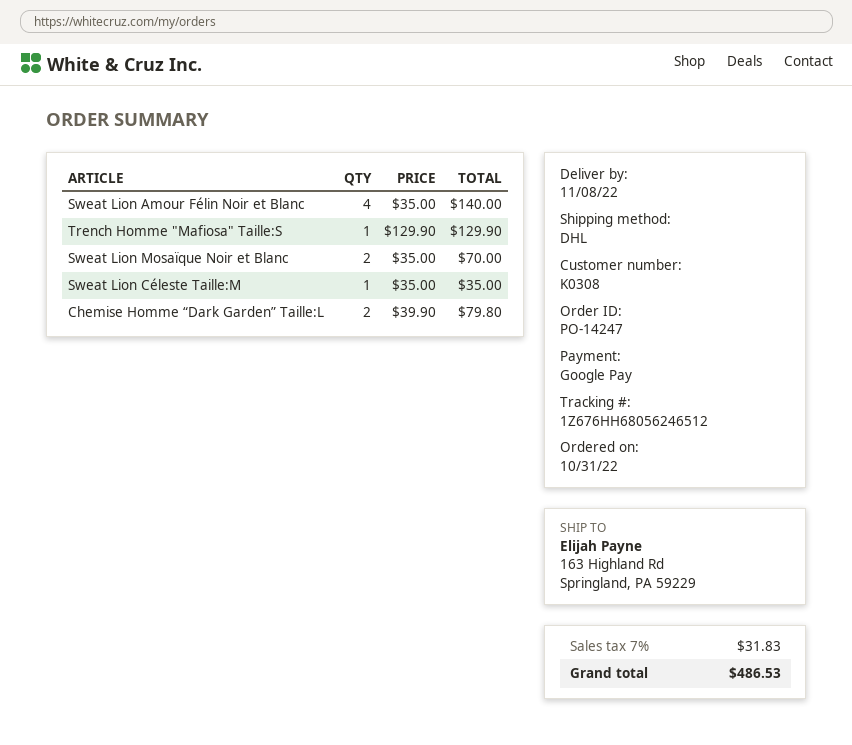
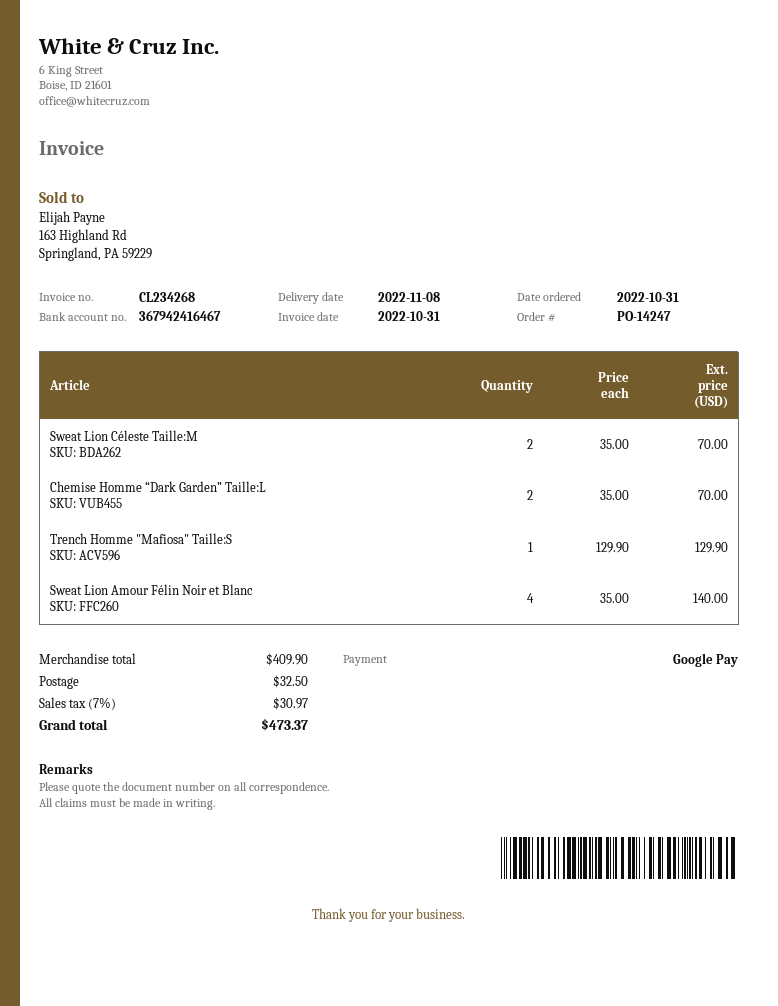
Sweat Lion Mosaïque Noir et Blanc: 2 x 35.00 = 70.00 -> none
Sweat Lion Céleste Taille:M: 1 x 35.00 = 35.00 -> 2 x 35.00 = 70.00
Chemise Homme “Dark Garden” Taille:L: 2 x 39.90 = 79.80 -> 2 x 35.00 = 70.00
shipping: none -> 32.50
tax: 7% = 31.83 -> 7% = 30.97
total: 486.53 -> 473.37

